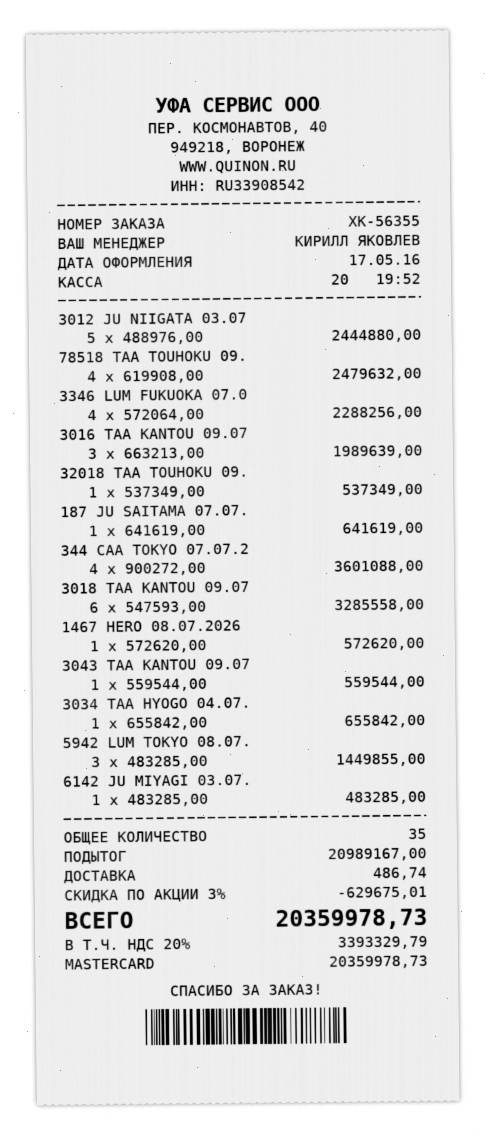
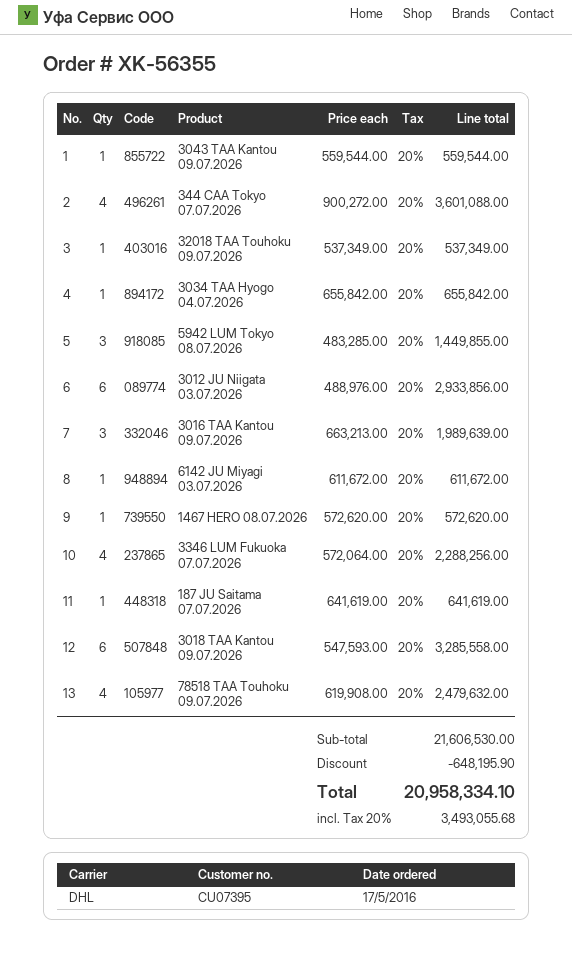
3012 JU NIIGATA 03.07: 5 x 488976.00 = 2444880.00 -> 6 x 488976.00 = 2933856.00
6142 JU MIYAGI 03.07.: 1 x 483285.00 = 483285.00 -> 1 x 611672.00 = 611672.00
subtotal: 20989167.00 -> 21606530.00
discount: 629675.01 -> 648195.90
shipping: 486.74 -> none
tax: 20% = 3393329.79 -> 20% = 3493055.68
total: 20359978.73 -> 20958334.10

